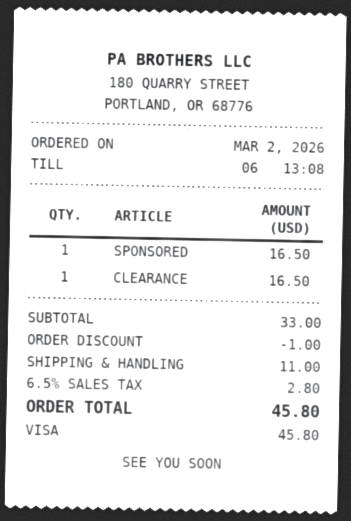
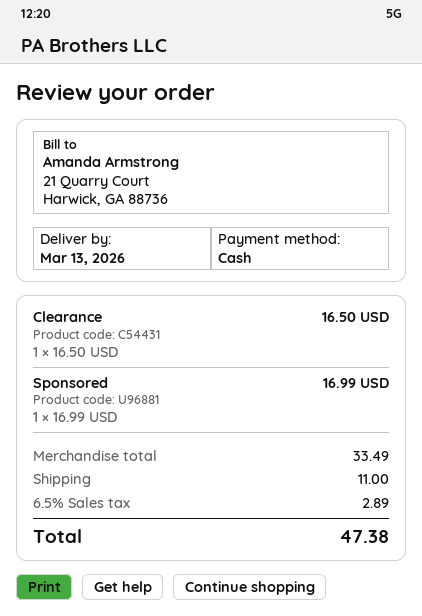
payment method: Visa -> cash
SPONSORED: 1 for 16.50 -> 1 for 16.99
subtotal: 33.00 -> 33.49
discount: 1.00 -> none
tax: 6.5% = 2.80 -> 6.5% = 2.89
total: 45.80 -> 47.38

